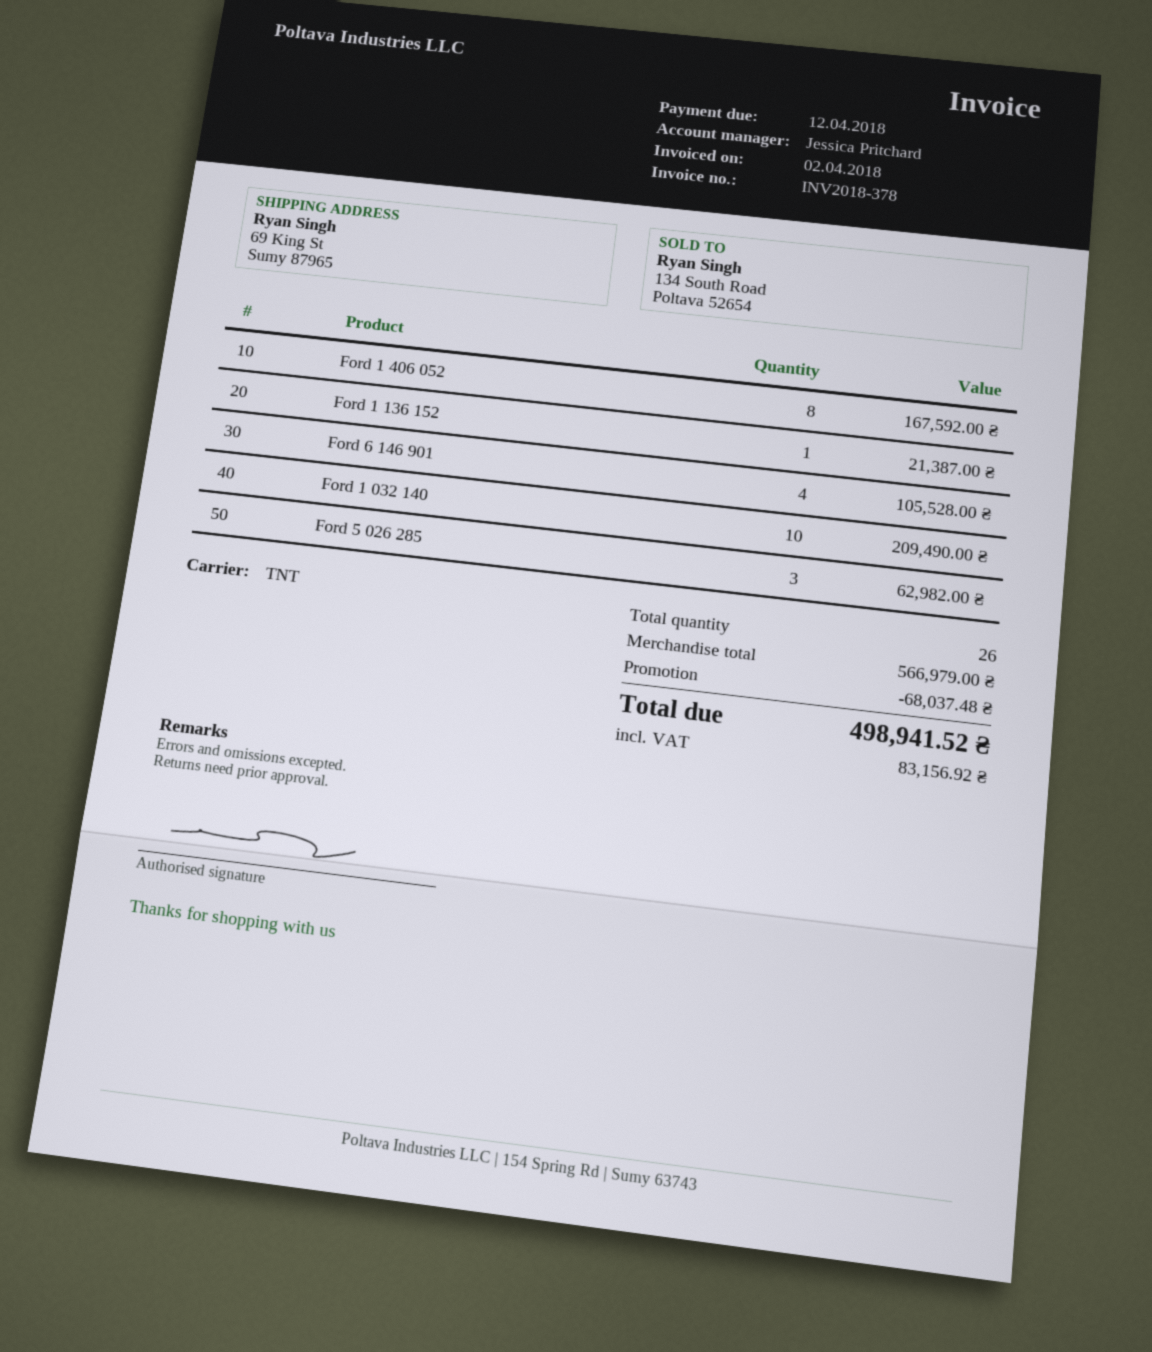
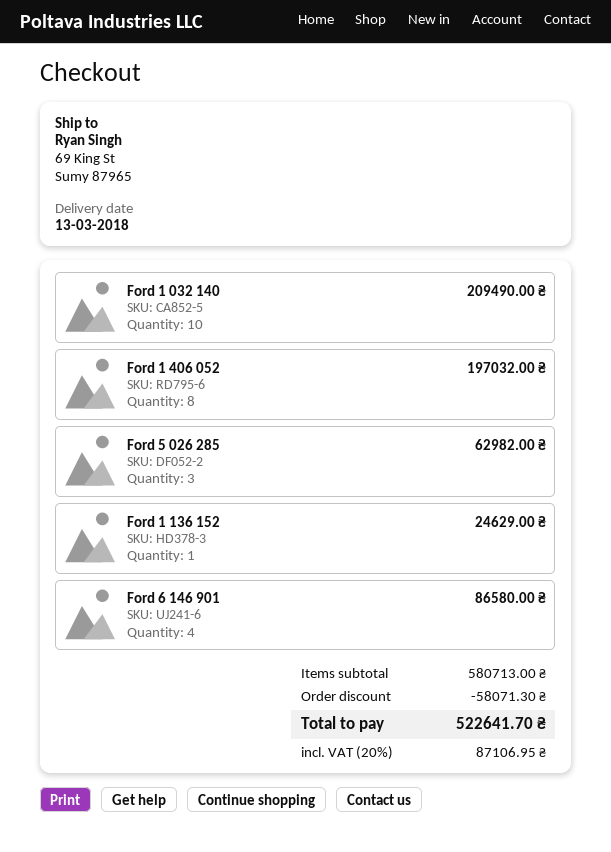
Ford 1 406 052: 8 for 167592.00 -> 8 for 197032.00
Ford 1 136 152: 1 for 21387.00 -> 1 for 24629.00
Ford 6 146 901: 4 for 105528.00 -> 4 for 86580.00
subtotal: 566979.00 -> 580713.00
discount: 68037.48 -> 58071.30
tax: 83156.92 -> 87106.95
total: 498941.52 -> 522641.70

